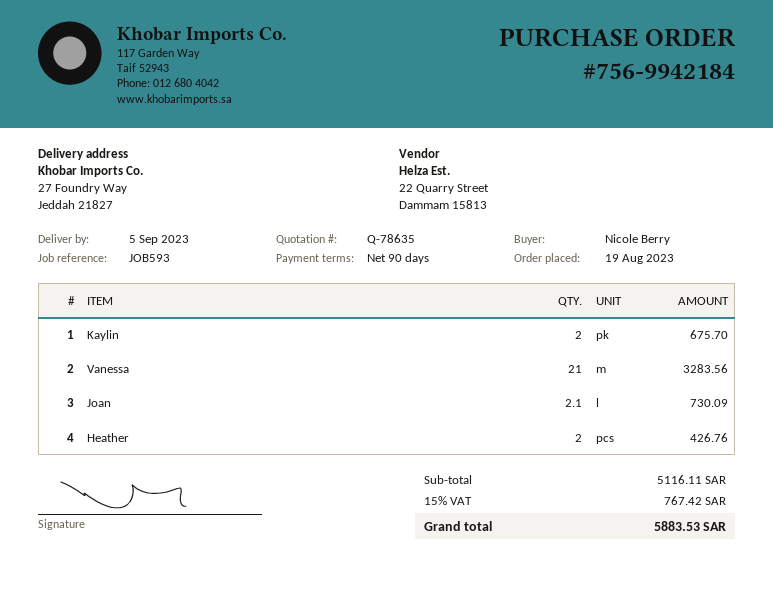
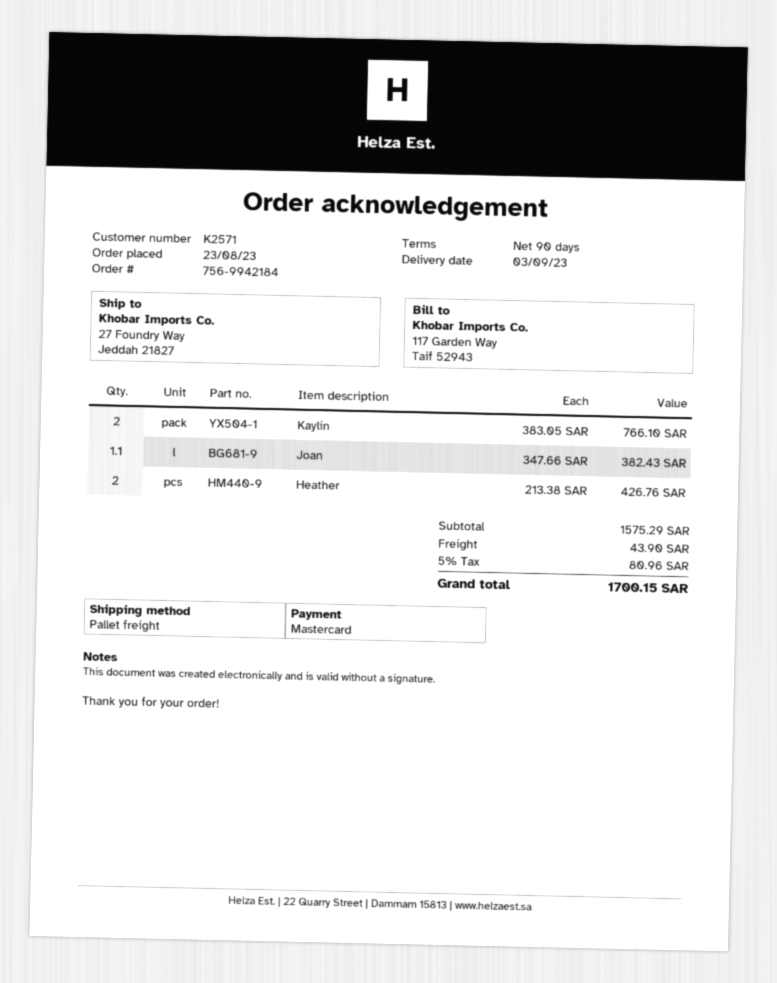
order date: 2023-08-19 -> 2023-08-23
delivery date: 2023-09-05 -> 2023-09-03
Kaylin: 2 for 675.70 -> 2 for 766.10
Vanessa: 21 for 3283.56 -> none
Joan: 2.1 for 730.09 -> 1.1 for 382.43
subtotal: 5116.11 -> 1575.29
shipping: none -> 43.90
tax: 15% = 767.42 -> 5% = 80.96
total: 5883.53 -> 1700.15

